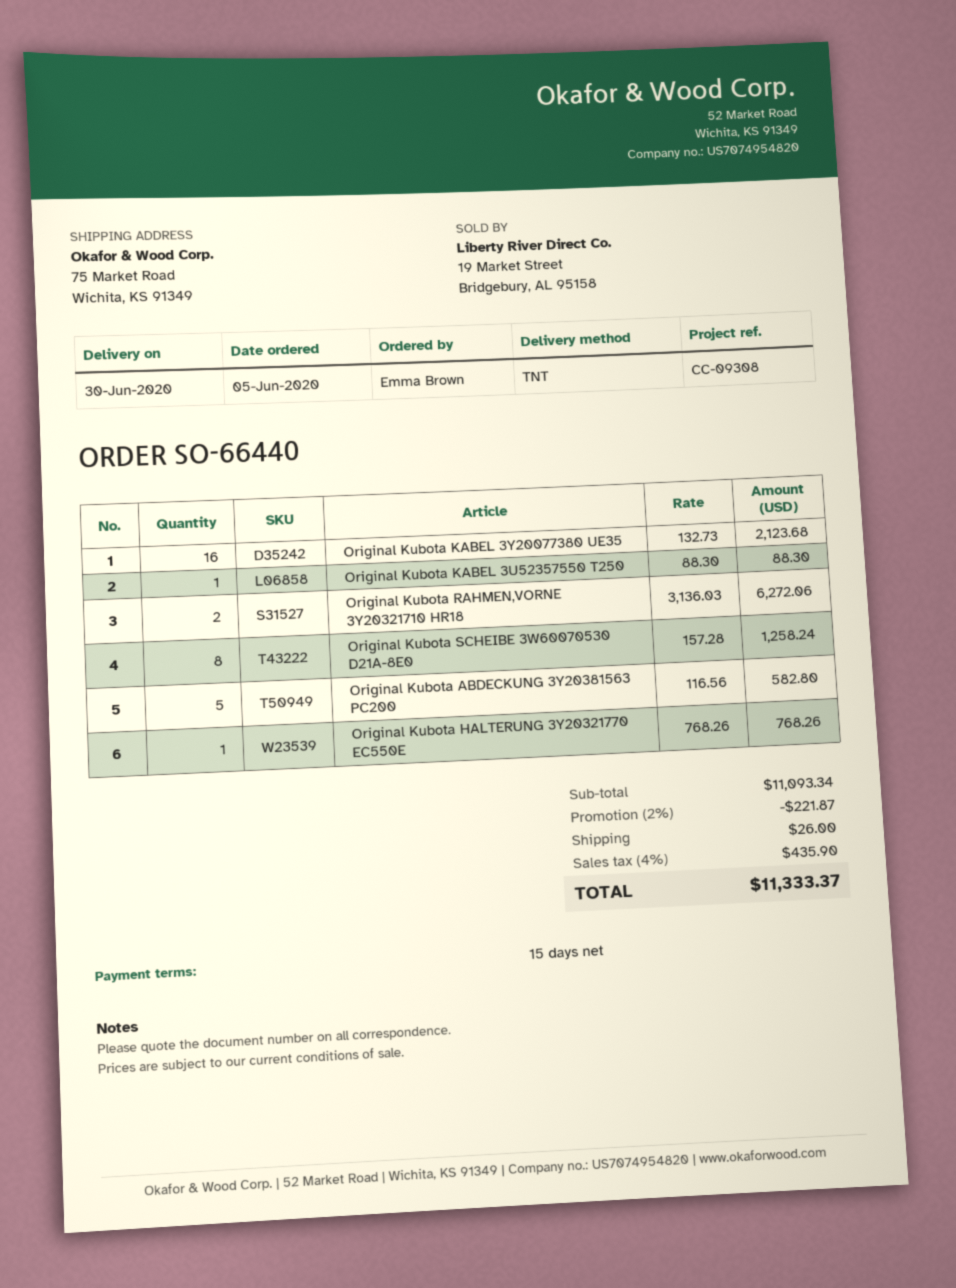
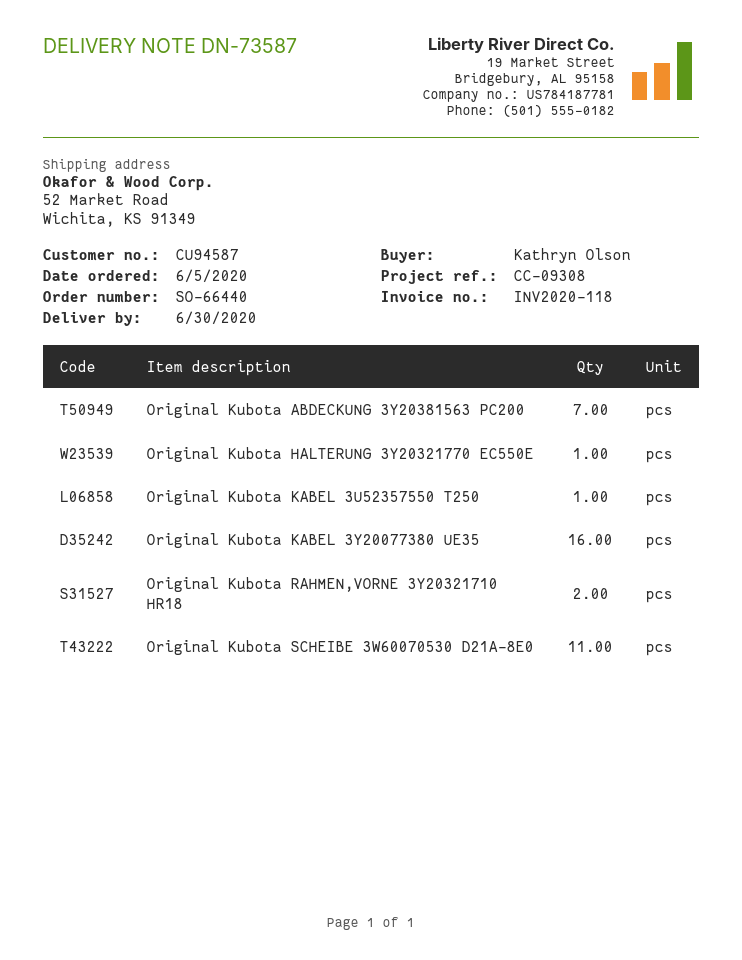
ordered by: Emma Brown -> Kathryn Olson
ship to: 75 Market Road, Wichita, KS 91349 -> 52 Market Road, Wichita, KS 91349
Original Kubota SCHEIBE 3W60070530 D21A-8E0: 8 -> 11
Original Kubota ABDECKUNG 3Y20381563 PC200: 5 -> 7

